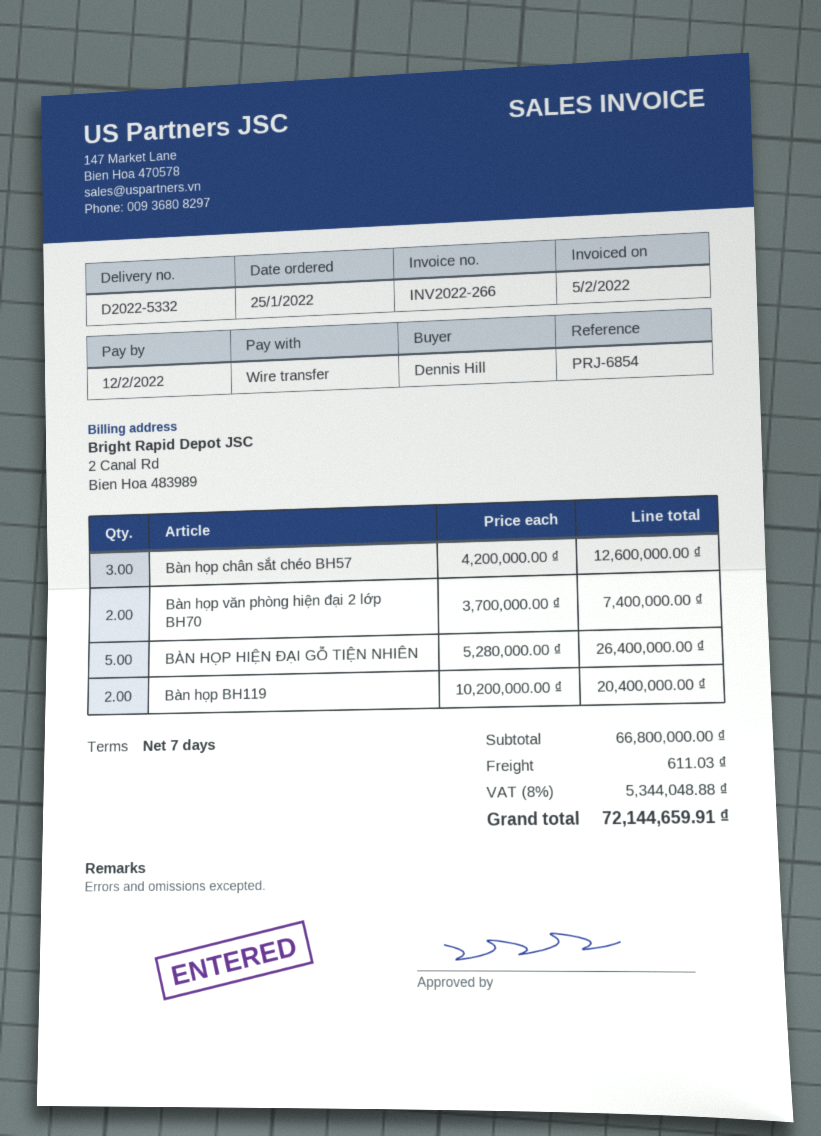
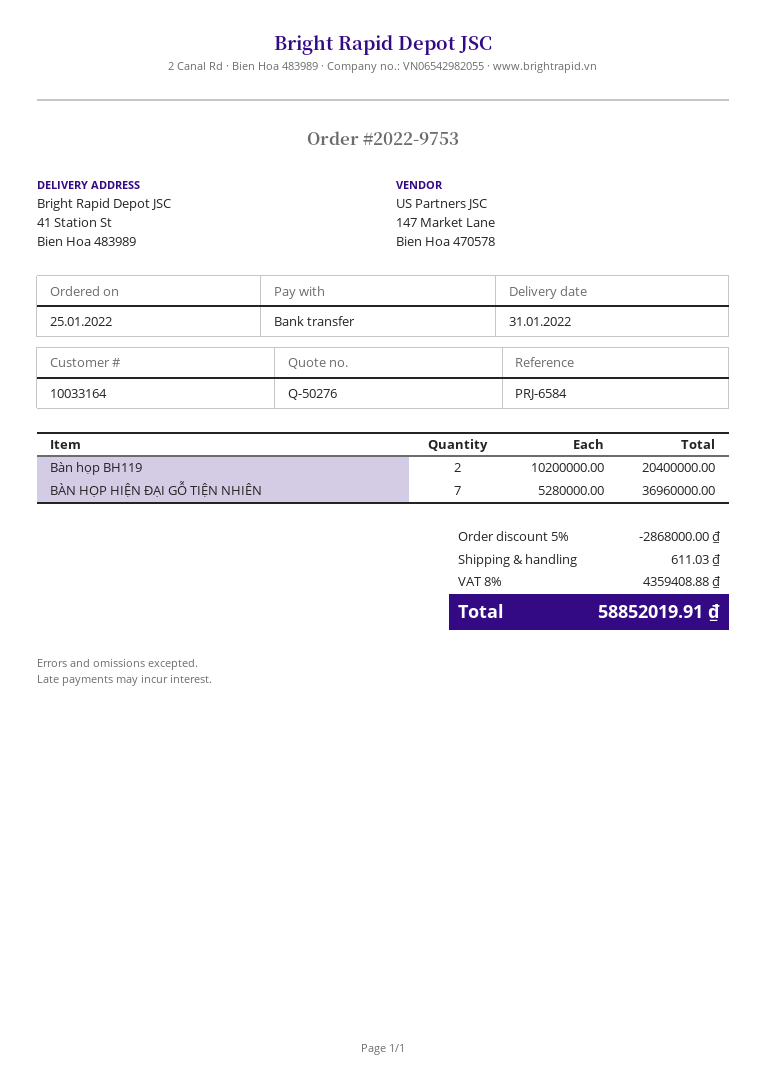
reference: PRJ-6854 -> PRJ-6584
Bàn họp chân sắt chéo BH57: 3 x 4200000.00 = 12600000.00 -> none
Bàn họp văn phòng hiện đại 2 lớp BH70: 2 x 3700000.00 = 7400000.00 -> none
BÀN HỌP HIỆN ĐẠI GỖ TIỆN NHIÊN: 5 x 5280000.00 = 26400000.00 -> 7 x 5280000.00 = 36960000.00
discount: none -> 5% = 2868000.00
tax: 8% = 5344048.88 -> 8% = 4359408.88
total: 72144659.91 -> 58852019.91

